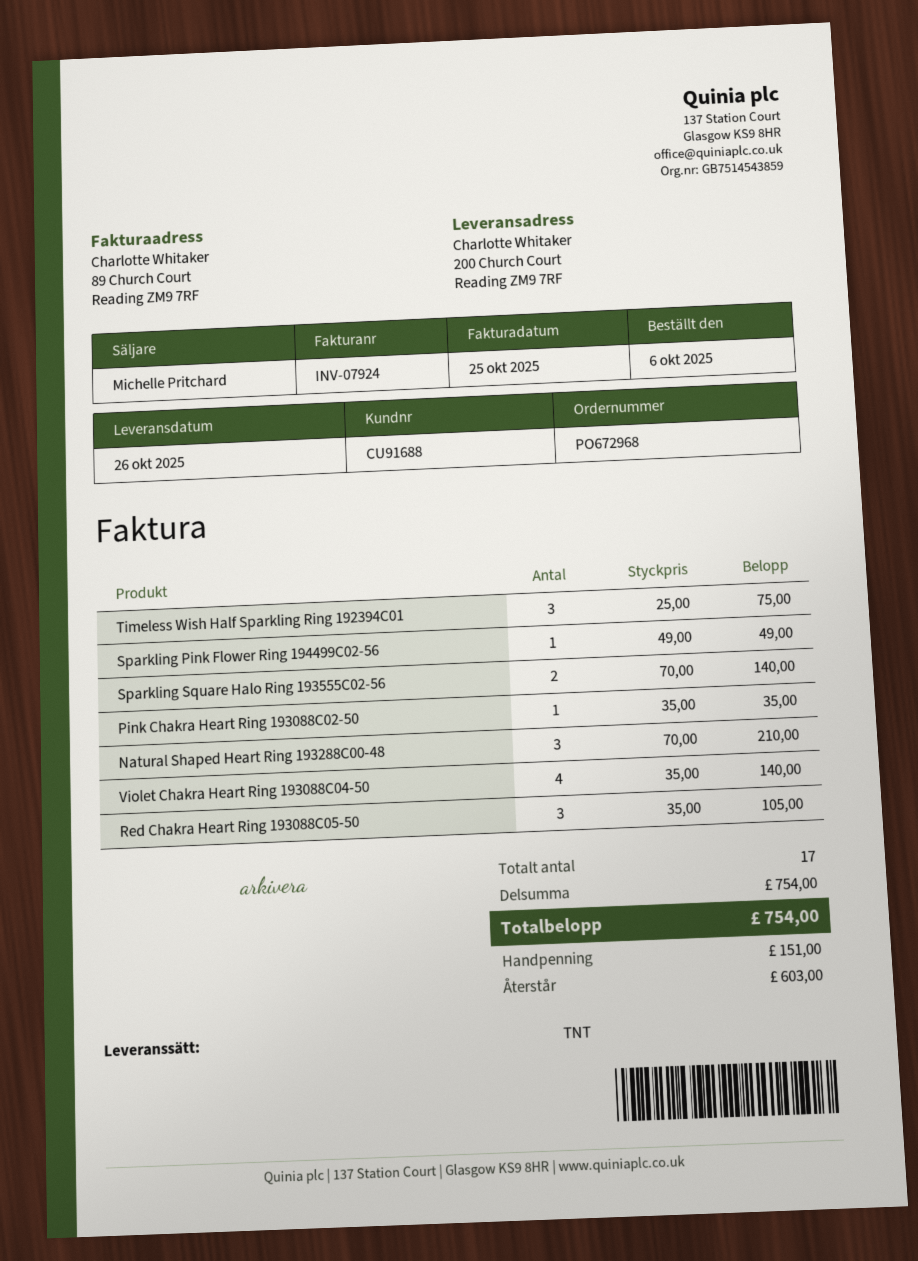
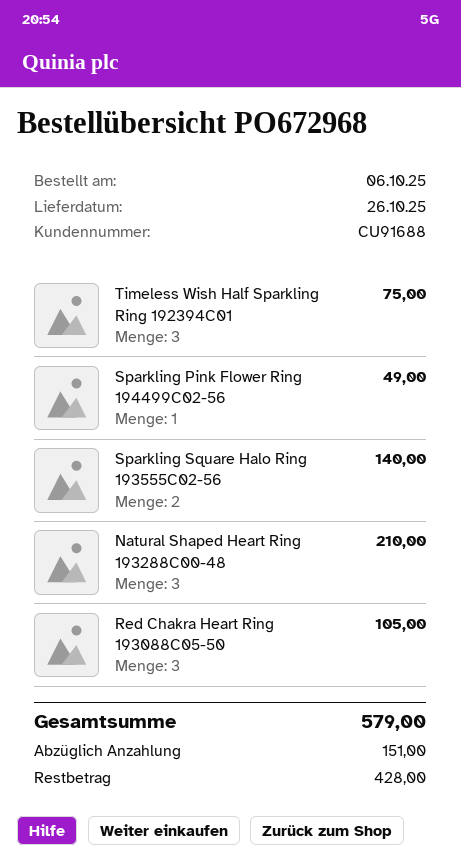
Pink Chakra Heart Ring 193088C02-50: 1 for 35.00 -> none
Violet Chakra Heart Ring 193088C04-50: 4 for 140.00 -> none
total: 754.00 -> 579.00
balance: 603.00 -> 428.00

